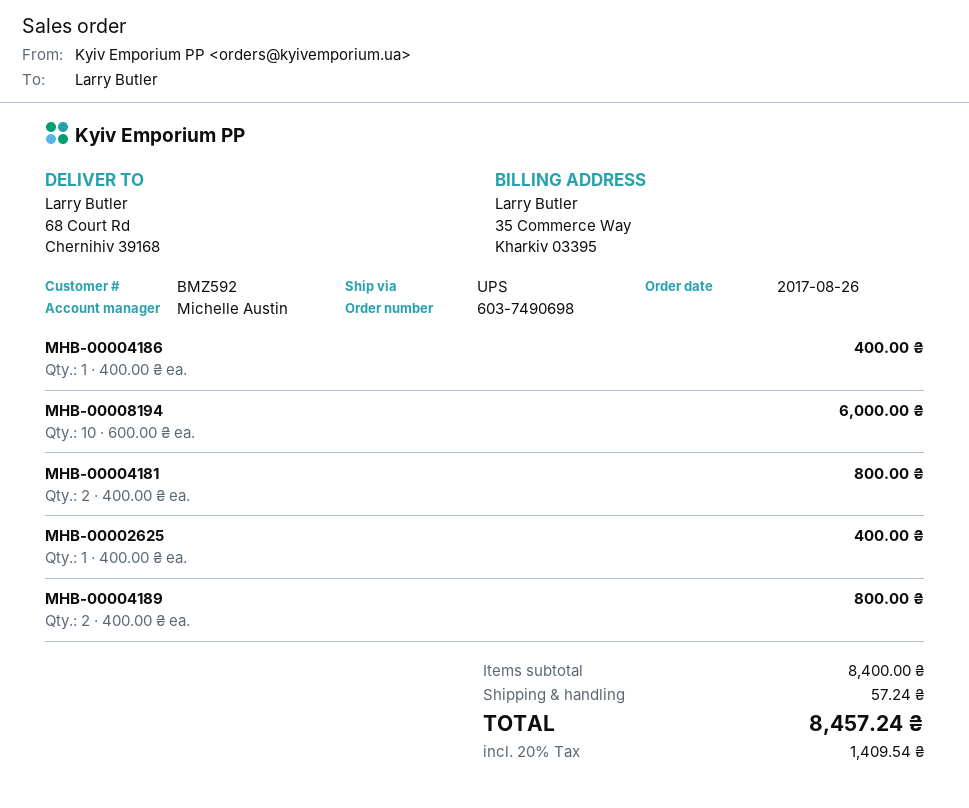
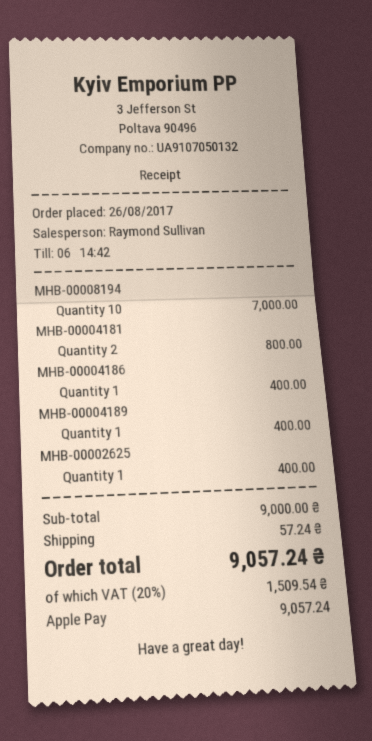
sales rep: Michelle Austin -> Raymond Sullivan
MHB-00008194: 10 for 6000.00 -> 10 for 7000.00
MHB-00004189: 2 for 800.00 -> 1 for 400.00
subtotal: 8400.00 -> 9000.00
tax: 20% = 1409.54 -> 20% = 1509.54
total: 8457.24 -> 9057.24

